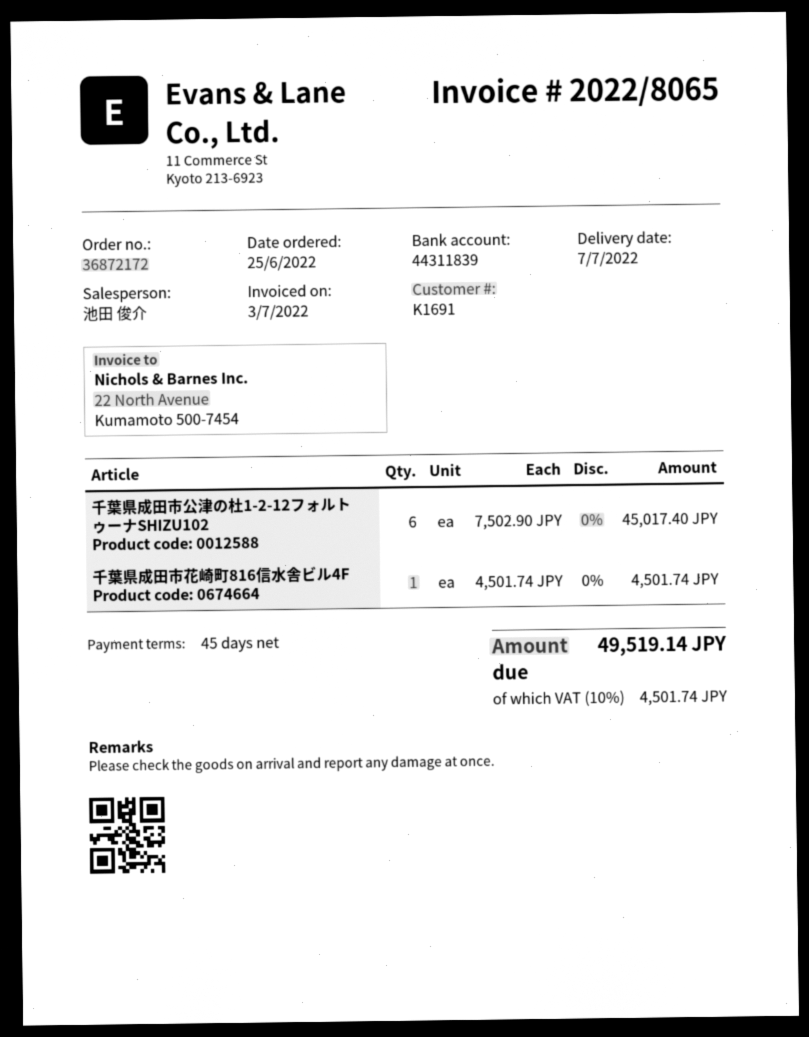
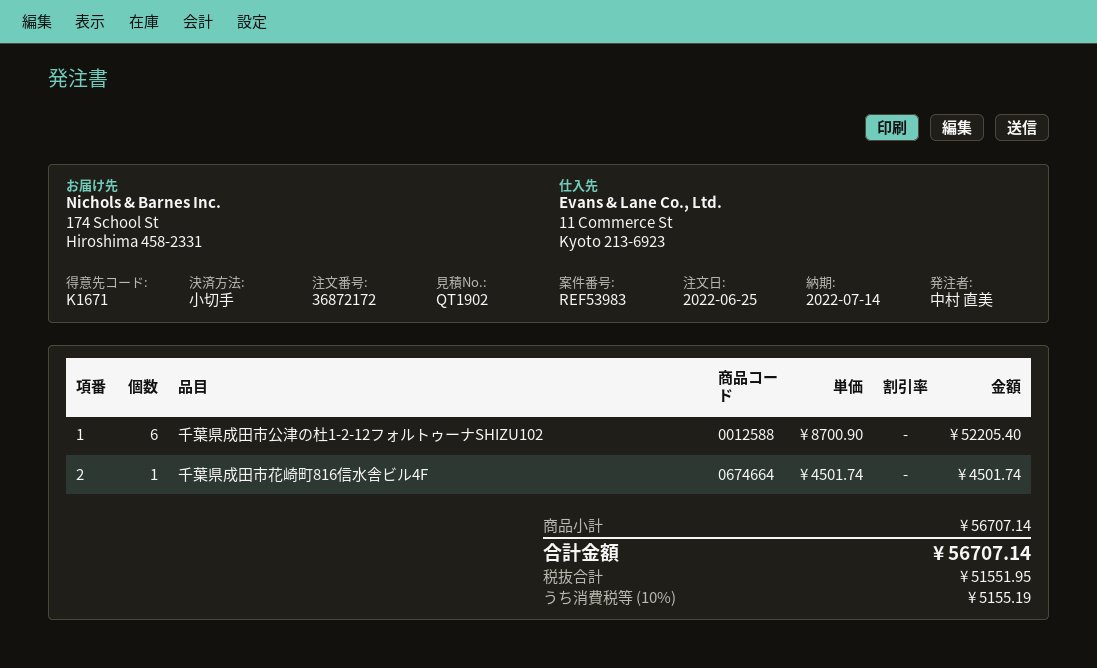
delivery date: 2022-07-07 -> 2022-07-14
customer number: K1691 -> K1671
千葉県成田市公津の杜1-2-12フォルトゥーナSHIZU102: 6 x 7502.90 = 45017.40 -> 6 x 8700.90 = 52205.40
tax: 10% = 4501.74 -> 10% = 5155.19
total: 49519.14 -> 56707.14

